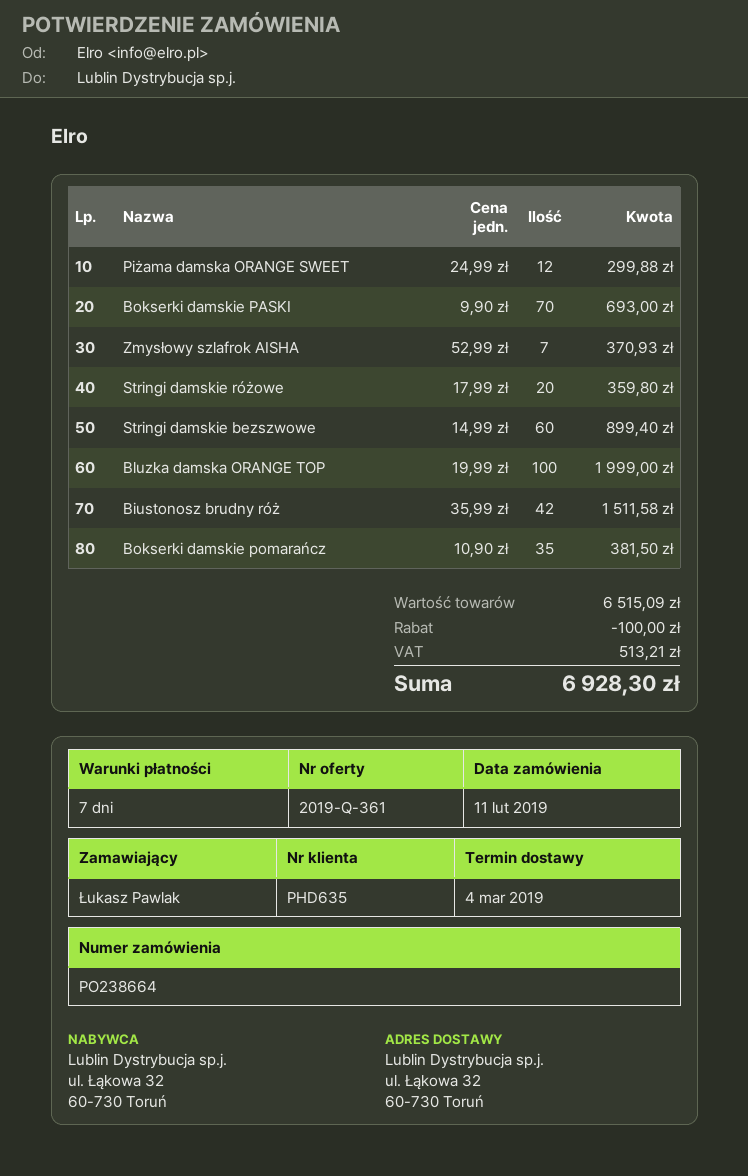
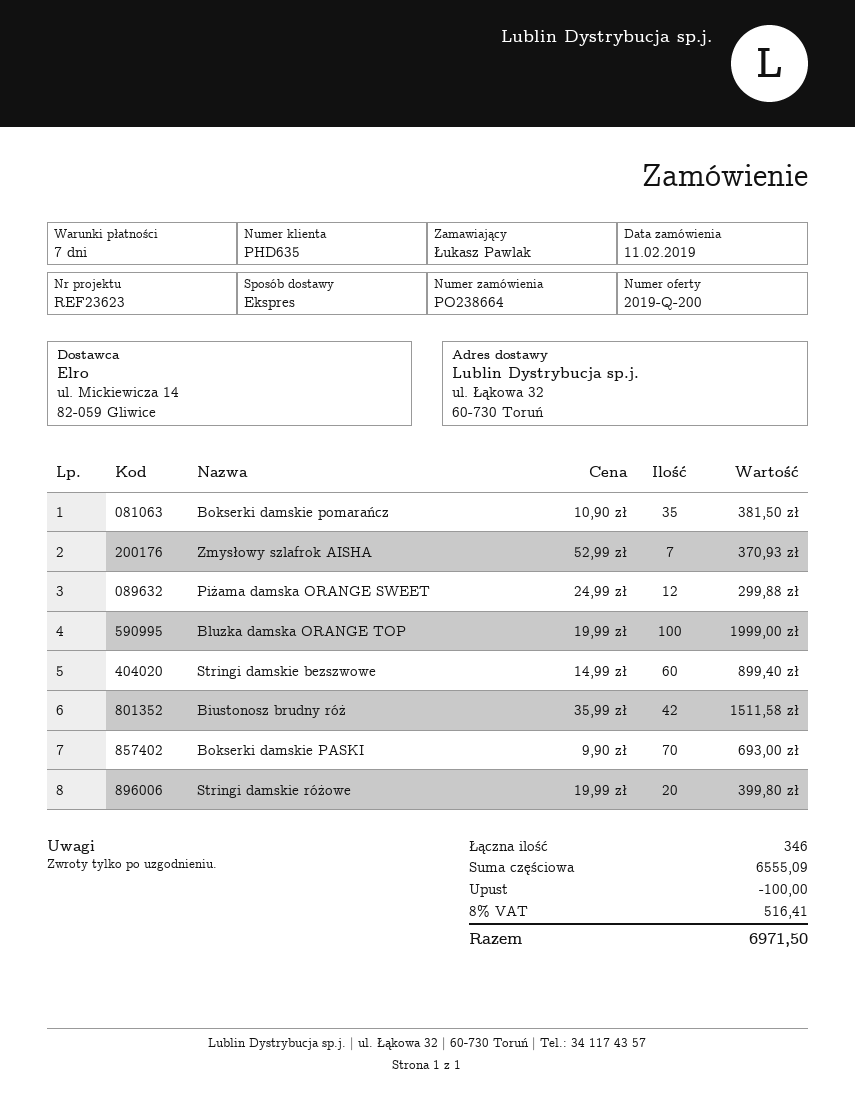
quote number: 2019-Q-361 -> 2019-Q-200
Stringi damskie różowe: 20 x 17.99 = 359.80 -> 20 x 19.99 = 399.80
subtotal: 6515.09 -> 6555.09
tax: 513.21 -> 516.41
total: 6928.30 -> 6971.50

